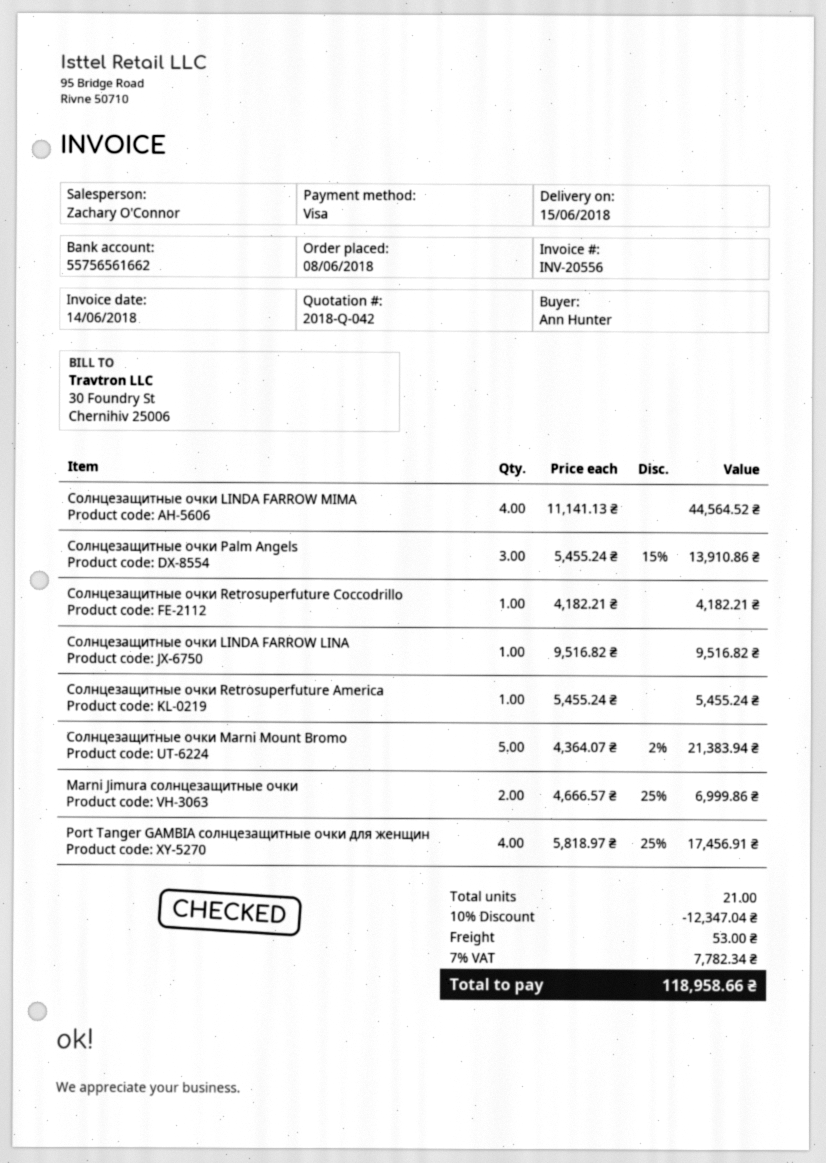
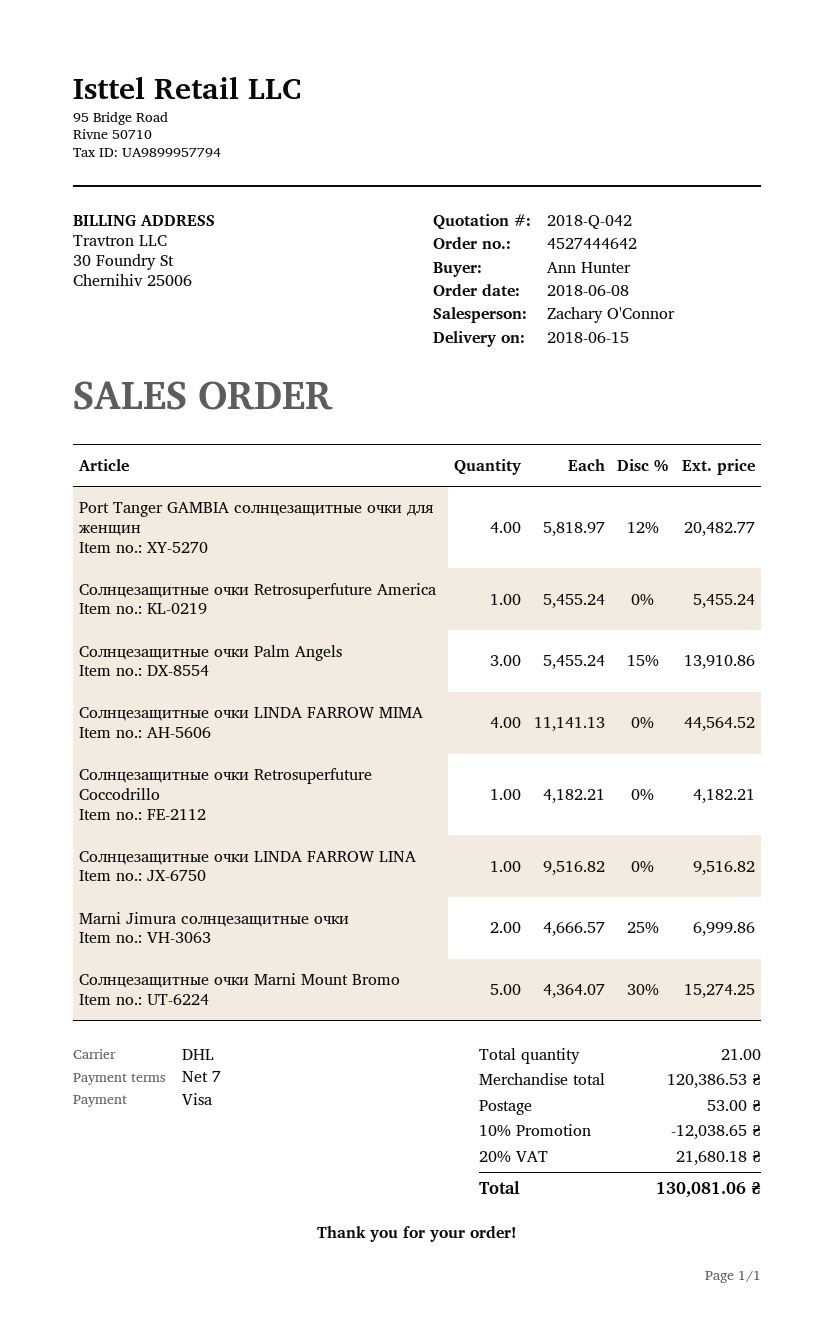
Солнцезащитные очки Marni Mount Bromo: 5 x 4364.07 - 2% = 21383.94 -> 5 x 4364.07 - 30% = 15274.25
Port Tanger GAMBIA солнцезащитные очки для женщин: 4 x 5818.97 - 25% = 17456.91 -> 4 x 5818.97 - 12% = 20482.77
discount: 10% = 12347.04 -> 10% = 12038.65
tax: 7% = 7782.34 -> 20% = 21680.18
total: 118958.66 -> 130081.06

